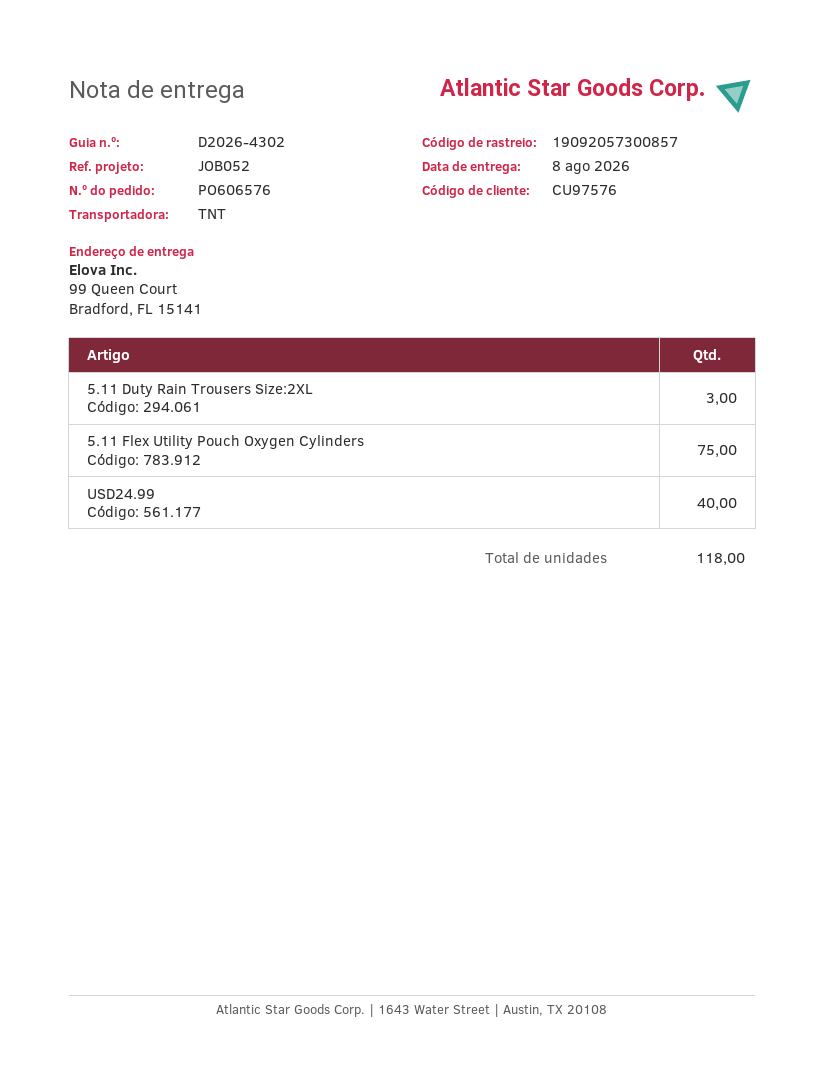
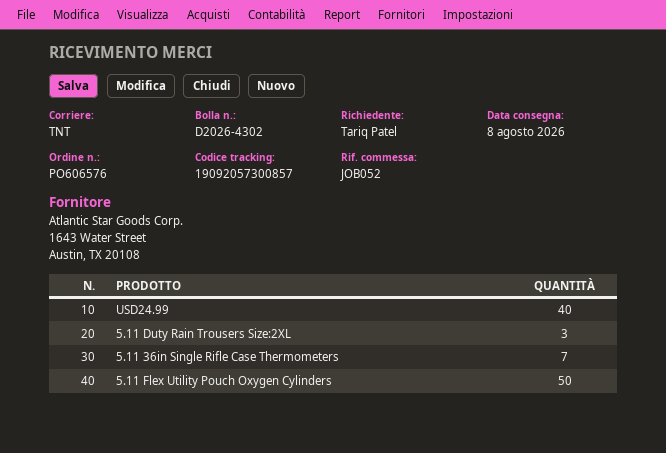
5.11 Flex Utility Pouch Oxygen Cylinders: 75 -> 50
5.11 36in Single Rifle Case Thermometers: none -> 7

